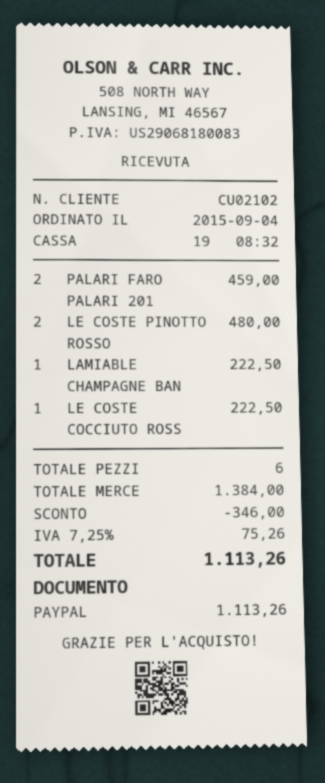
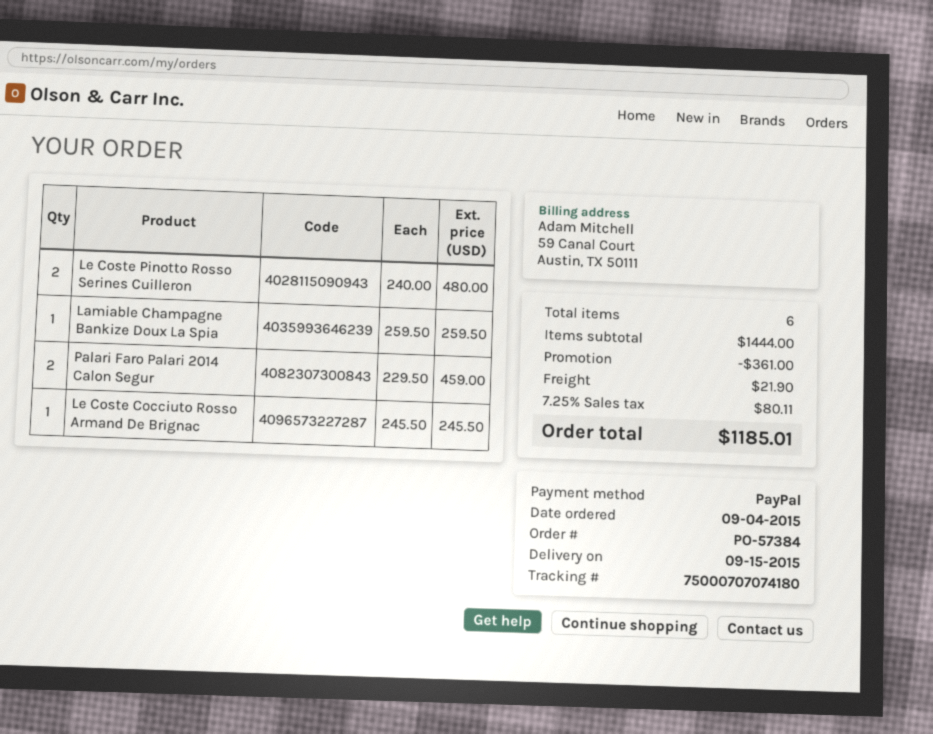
LAMIABLE CHAMPAGNE BAN: 1 for 222.50 -> 1 for 259.50
LE COSTE COCCIUTO ROSS: 1 for 222.50 -> 1 for 245.50
subtotal: 1384.00 -> 1444.00
discount: 346.00 -> 361.00
shipping: none -> 21.90
tax: 7.25% = 75.26 -> 7.25% = 80.11
total: 1113.26 -> 1185.01

